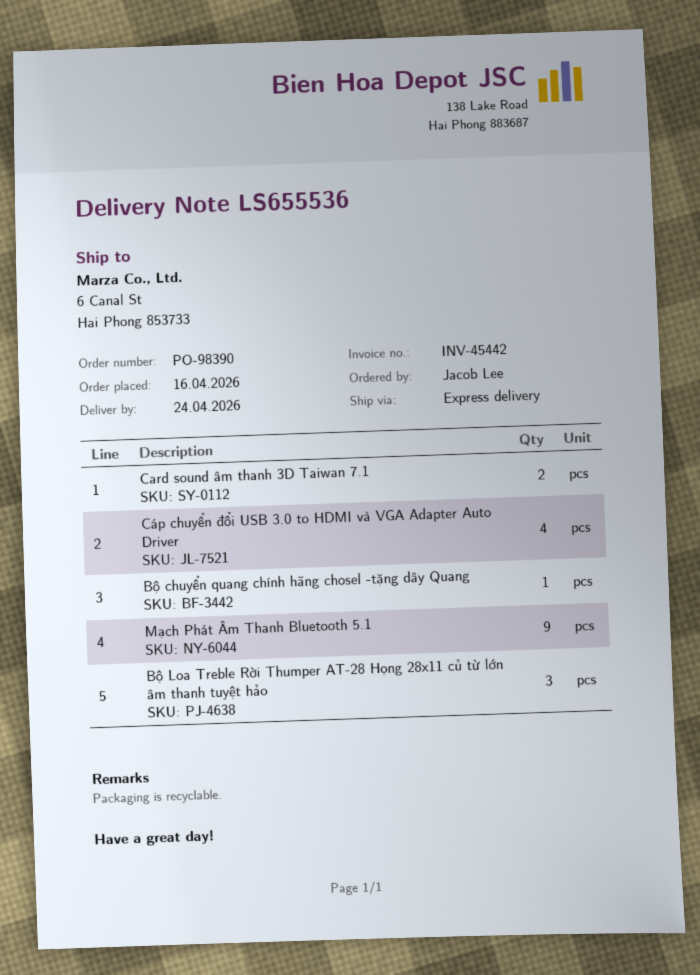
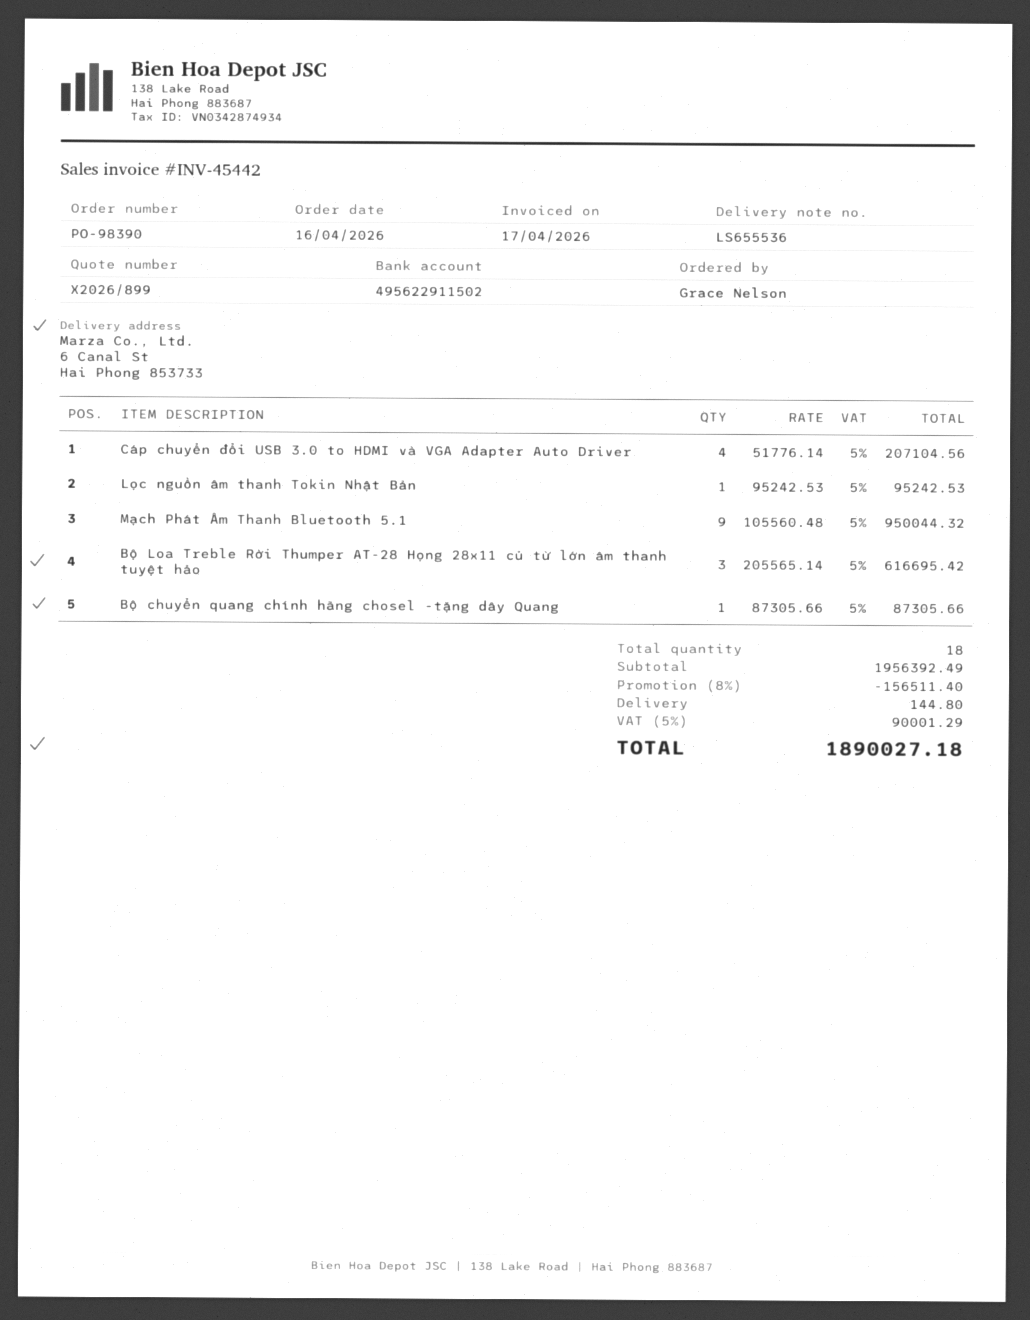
ordered by: Jacob Lee -> Grace Nelson
Card sound âm thanh 3D Taiwan 7.1: 2 -> none
Lọc nguồn âm thanh Tokin Nhật Bản: none -> 1

